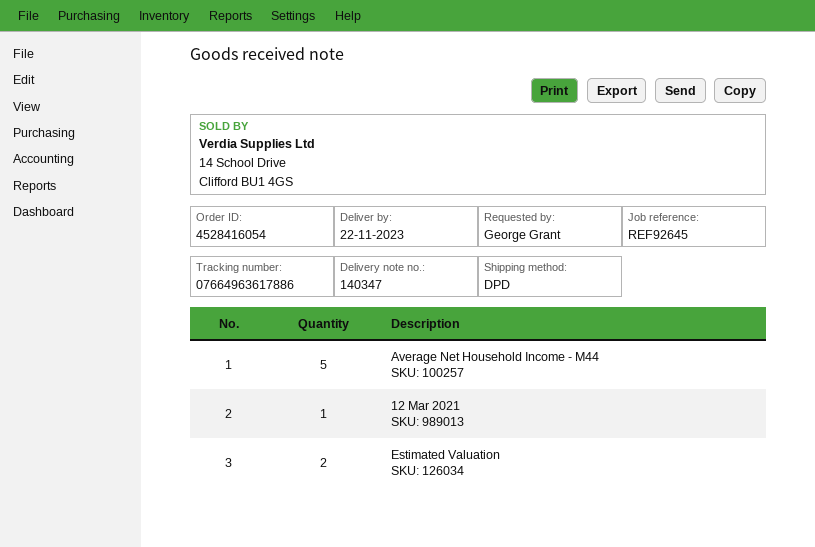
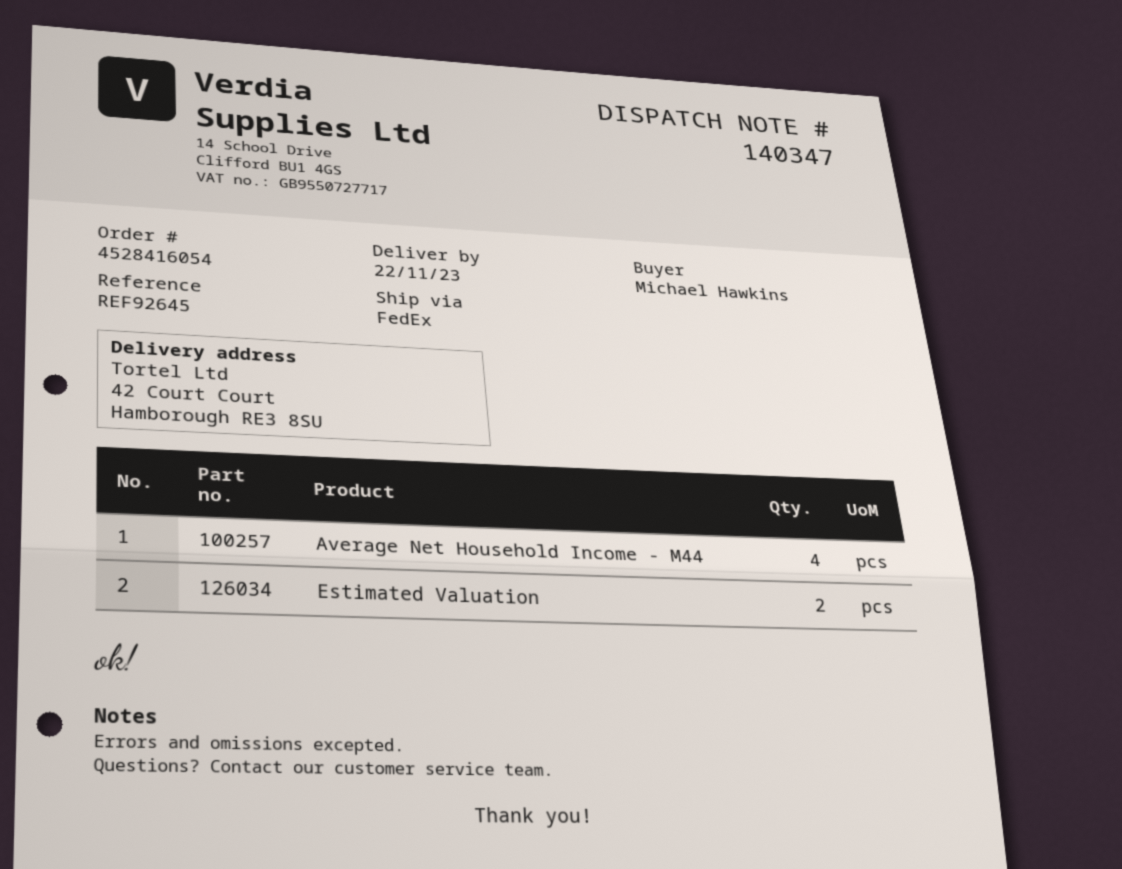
ordered by: George Grant -> Michael Hawkins
shipping method: DPD -> FedEx
Average Net Household Income - M44: 5 -> 4
12 Mar 2021: 1 -> none

